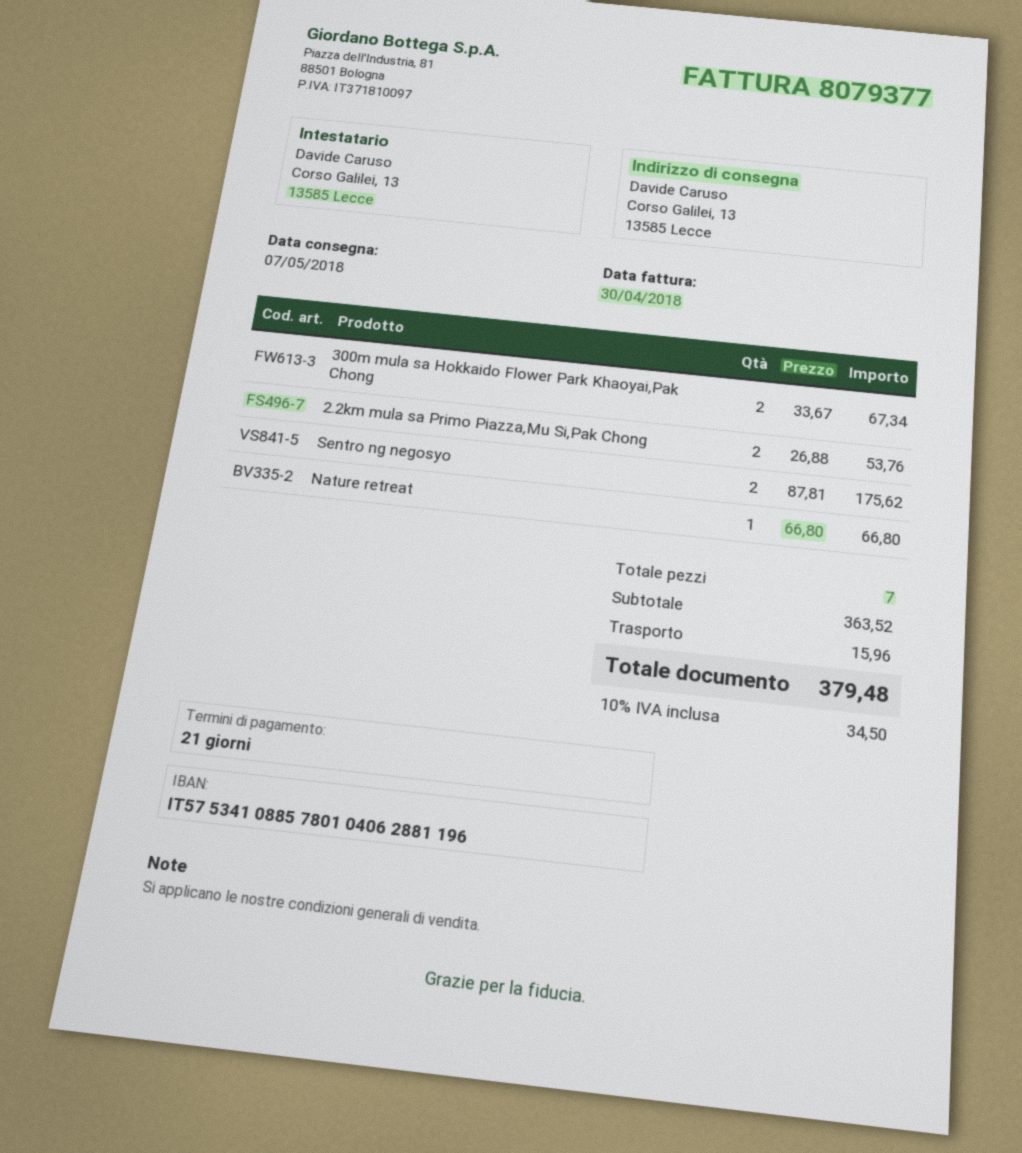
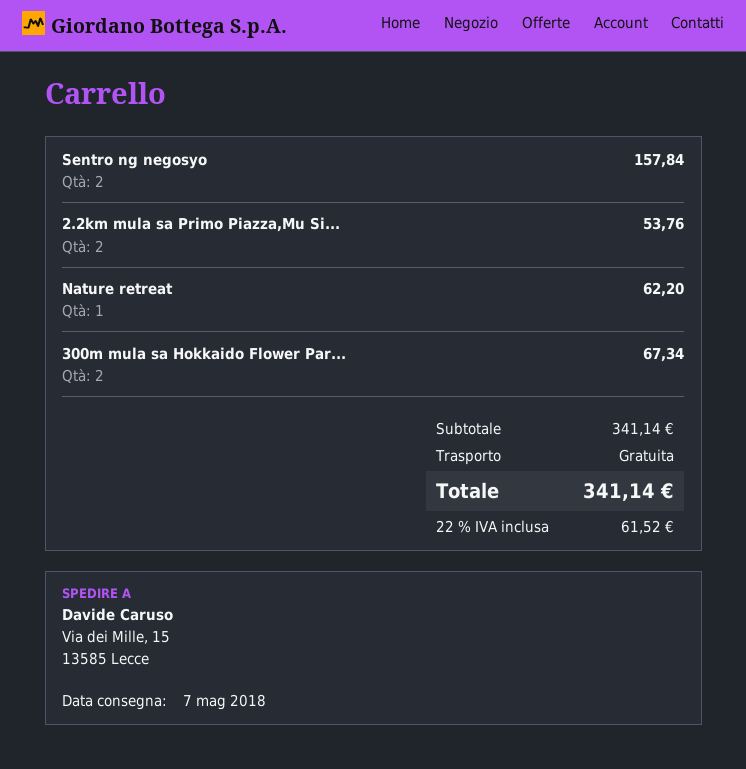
ship to: Corso Galilei, 13, 13585 Lecce -> Via dei Mille, 15, 13585 Lecce
Sentro ng negosyo: 2 for 175.62 -> 2 for 157.84
Nature retreat: 1 for 66.80 -> 1 for 62.20
subtotal: 363.52 -> 341.14
shipping: 15.96 -> 0.00
tax: 10% = 34.50 -> 22% = 61.52
total: 379.48 -> 341.14

